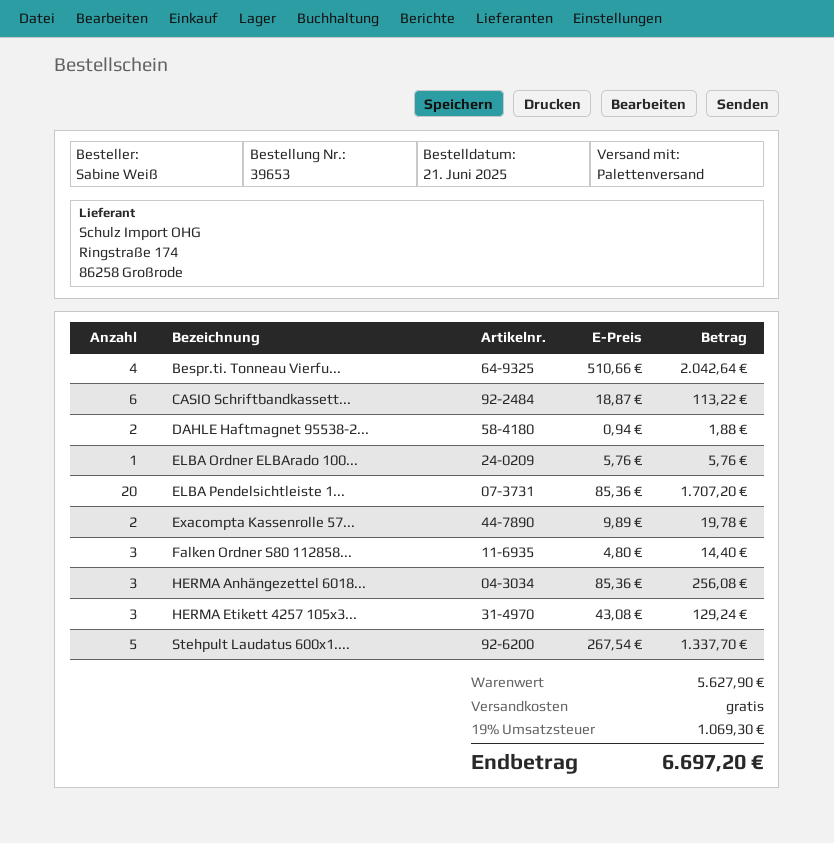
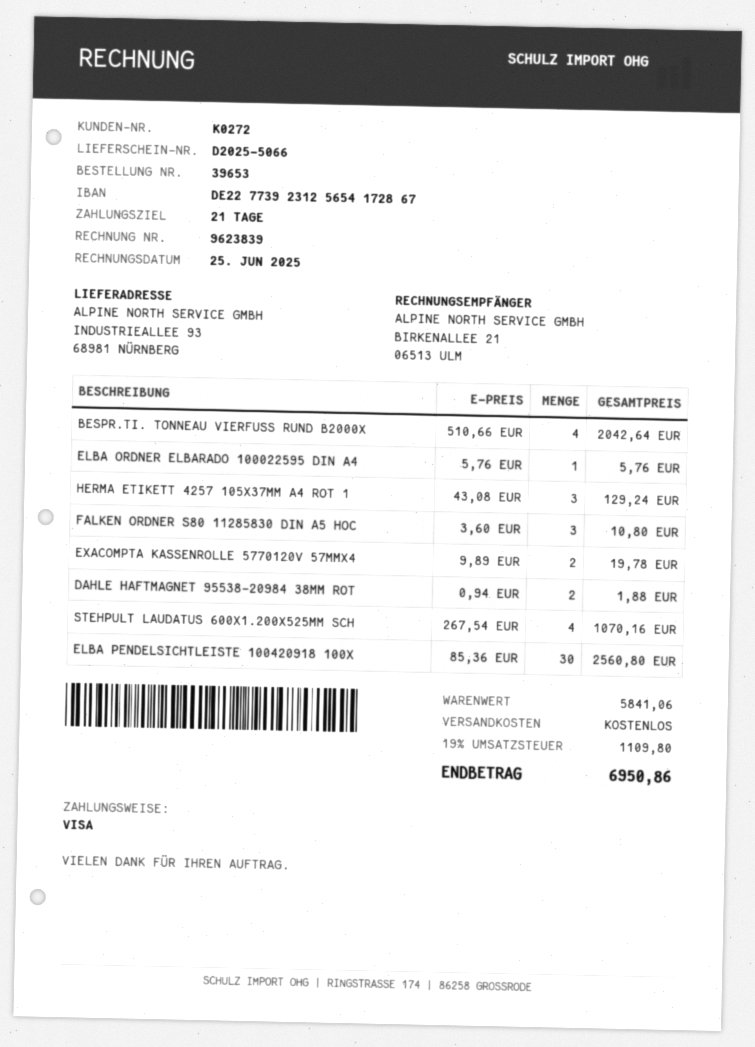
CASIO Schriftbandkassett...: 6 x 18.87 = 113.22 -> none
ELBA Pendelsichtleiste 1...: 20 x 85.36 = 1707.20 -> 30 x 85.36 = 2560.80
Falken Ordner S80 112858...: 3 x 4.80 = 14.40 -> 3 x 3.60 = 10.80
HERMA Anhängezettel 6018...: 3 x 85.36 = 256.08 -> none
Stehpult Laudatus 600x1....: 5 x 267.54 = 1337.70 -> 4 x 267.54 = 1070.16
subtotal: 5627.90 -> 5841.06
tax: 19% = 1069.30 -> 19% = 1109.80
total: 6697.20 -> 6950.86

